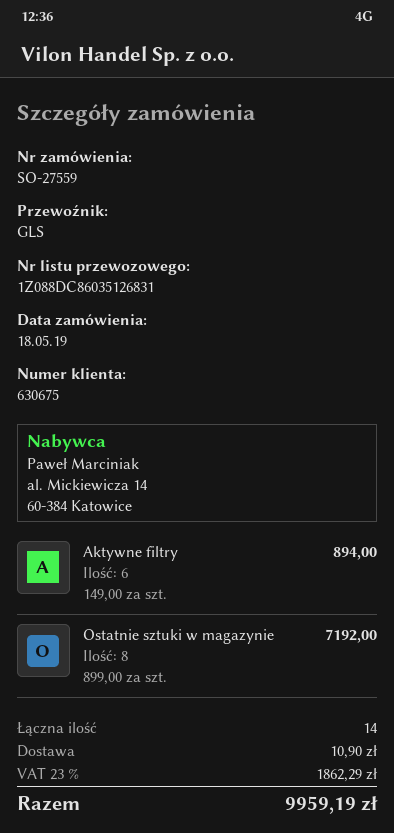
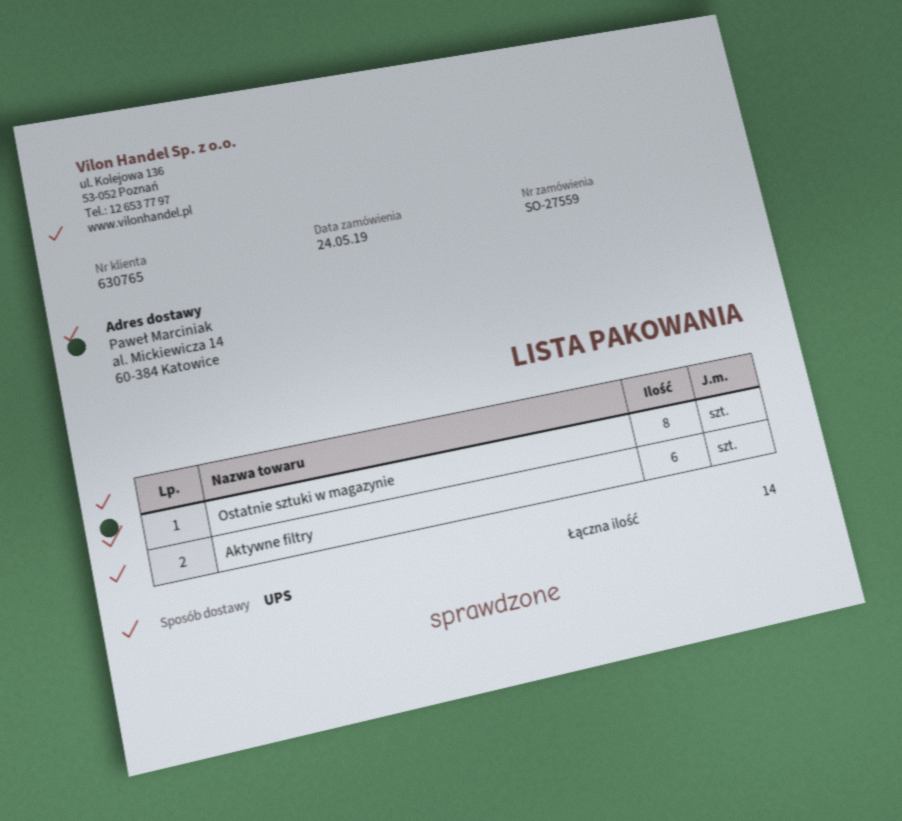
order date: 2019-05-18 -> 2019-05-24
customer number: 630675 -> 630765
shipping method: GLS -> UPS

